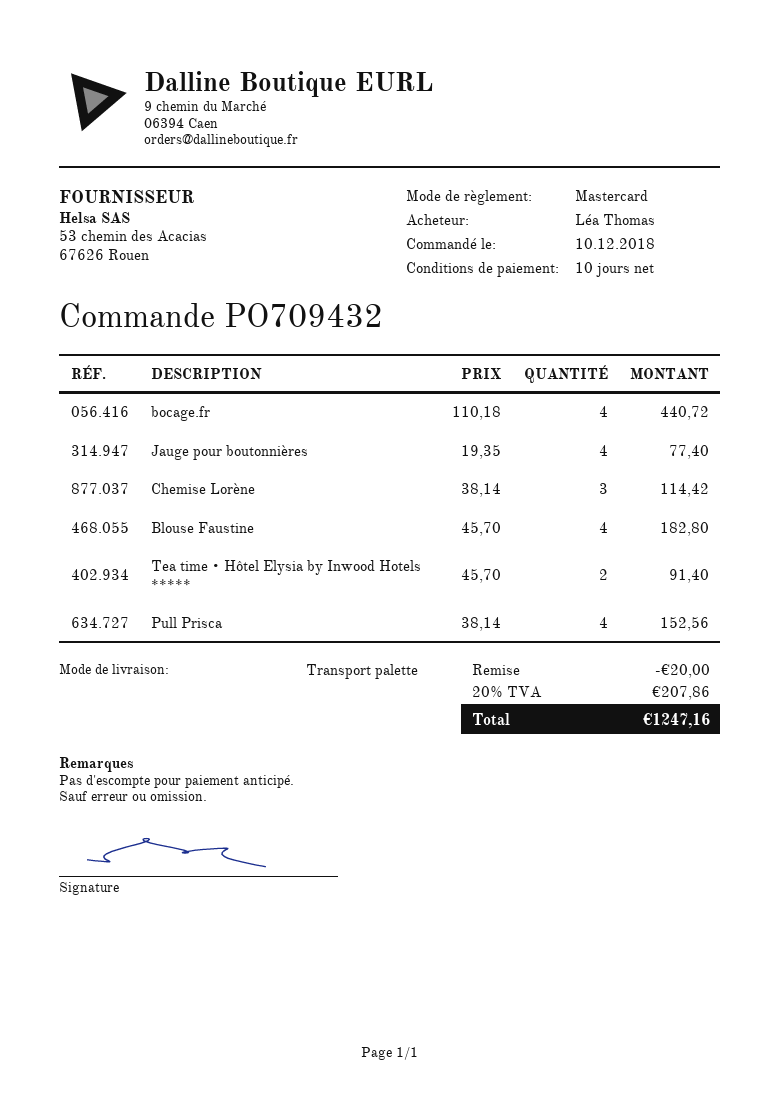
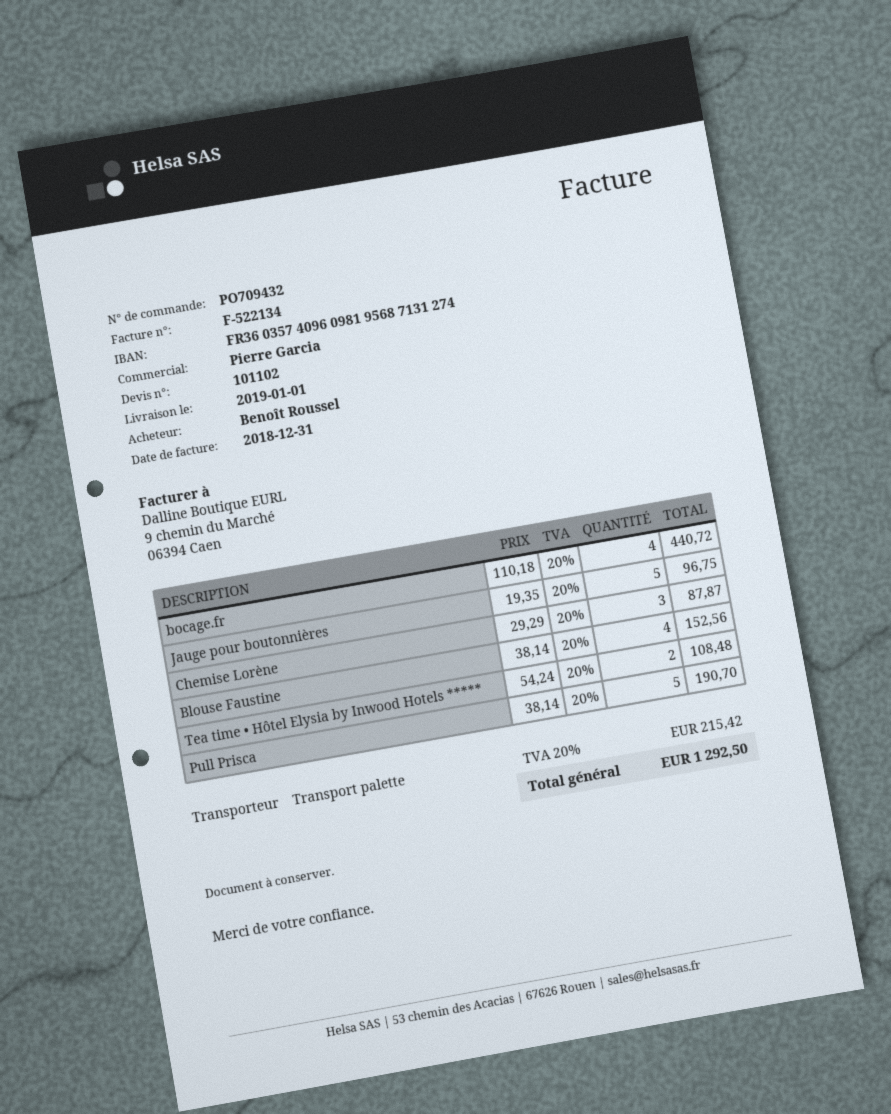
ordered by: Léa Thomas -> Benoît Roussel
Jauge pour boutonnières: 4 x 19.35 = 77.40 -> 5 x 19.35 = 96.75
Chemise Lorène: 3 x 38.14 = 114.42 -> 3 x 29.29 = 87.87
Blouse Faustine: 4 x 45.70 = 182.80 -> 4 x 38.14 = 152.56
Tea time • Hôtel Elysia by Inwood Hotels *****: 2 x 45.70 = 91.40 -> 2 x 54.24 = 108.48
Pull Prisca: 4 x 38.14 = 152.56 -> 5 x 38.14 = 190.70
discount: 20.00 -> none
tax: 20% = 207.86 -> 20% = 215.42
total: 1247.16 -> 1292.50

